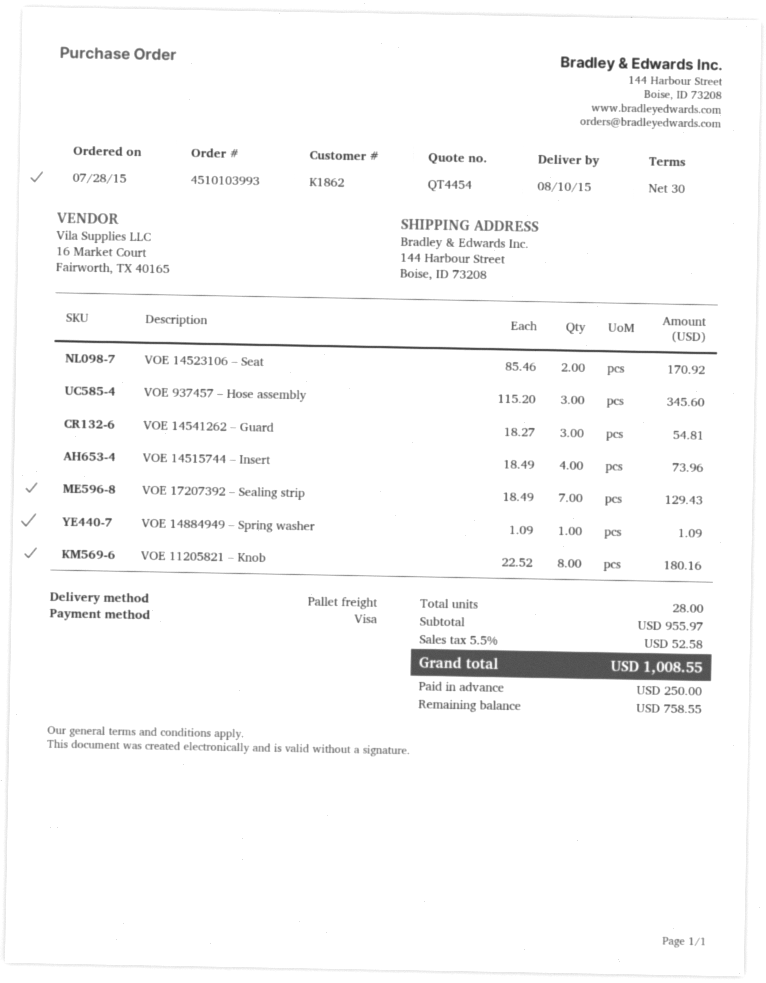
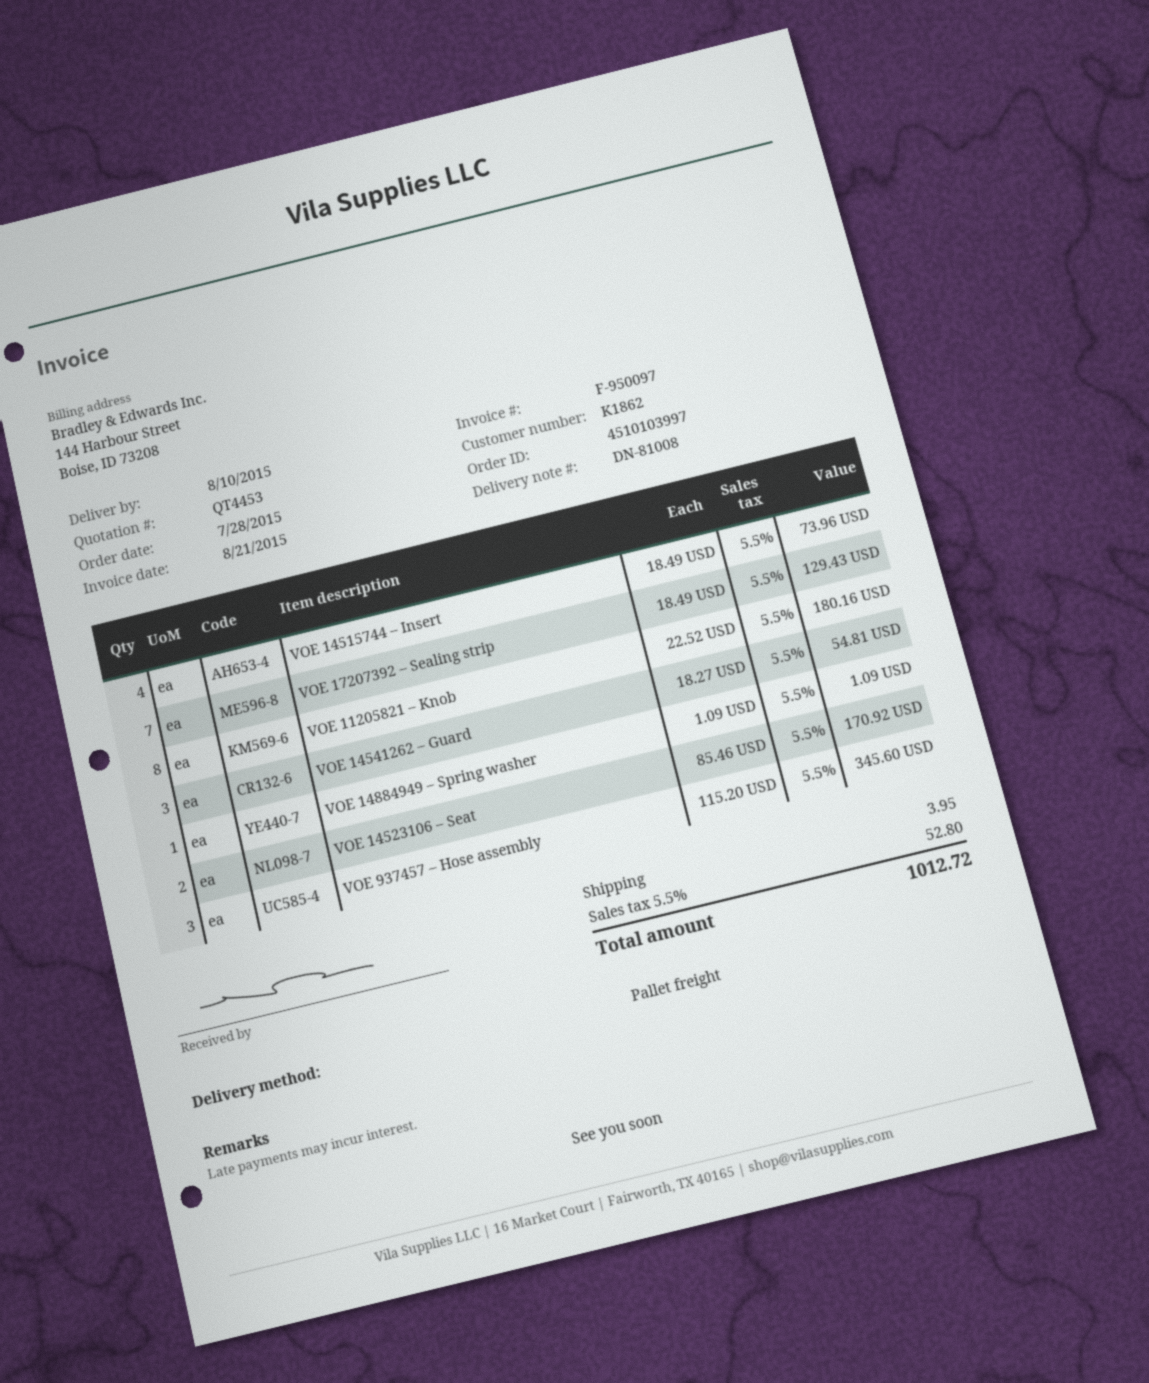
quote number: QT4454 -> QT4453
order number: 4510103993 -> 4510103997
shipping: none -> 3.95
tax: 5.5% = 52.58 -> 5.5% = 52.80
total: 1008.55 -> 1012.72

